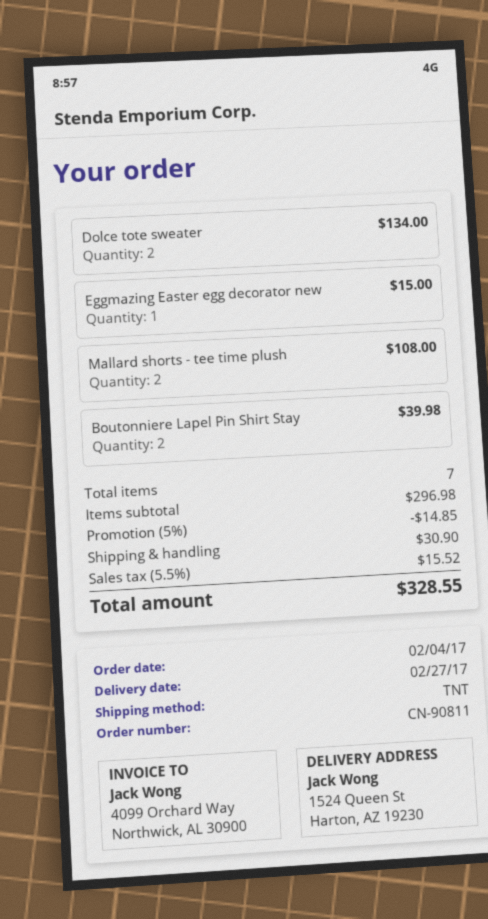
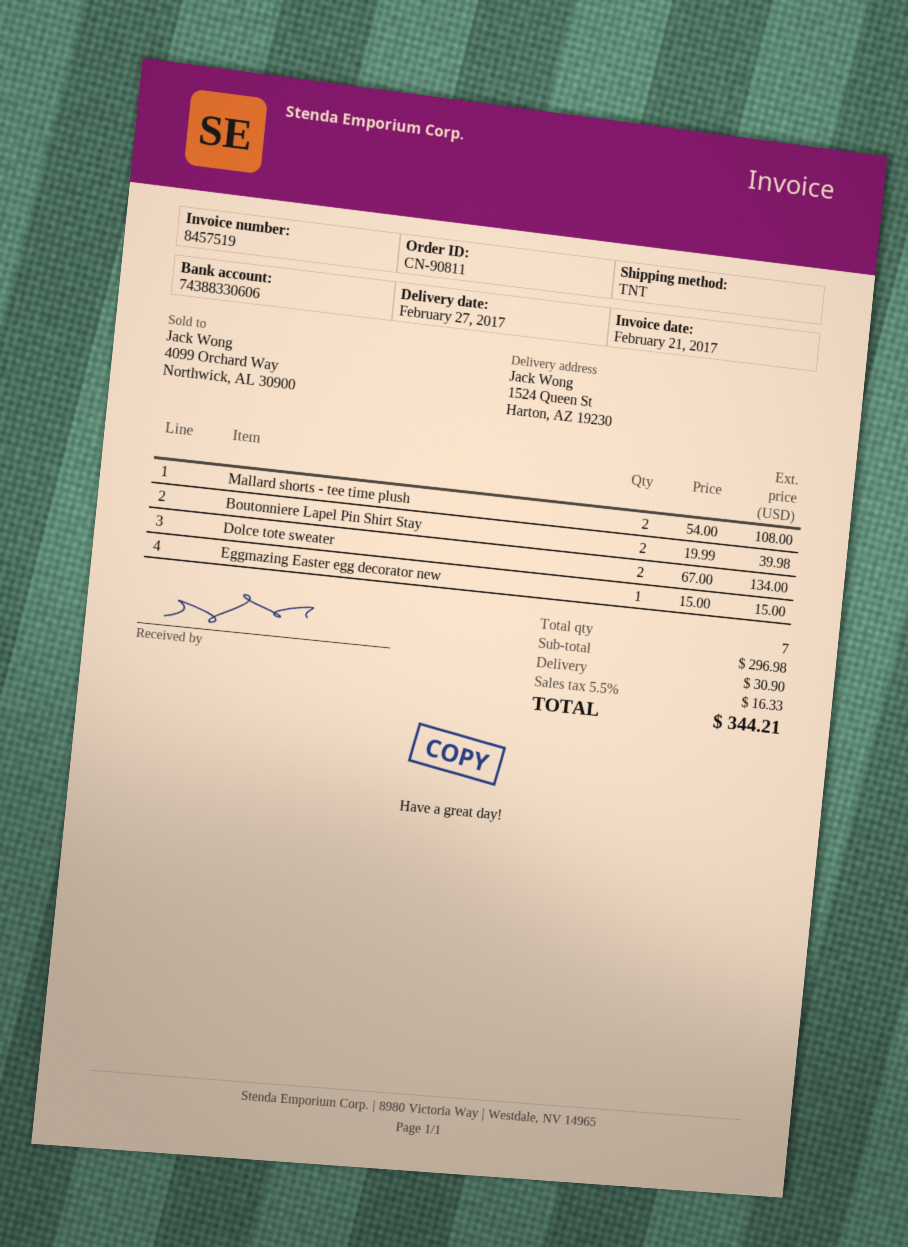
discount: 5% = 14.85 -> none
tax: 5.5% = 15.52 -> 5.5% = 16.33
total: 328.55 -> 344.21

